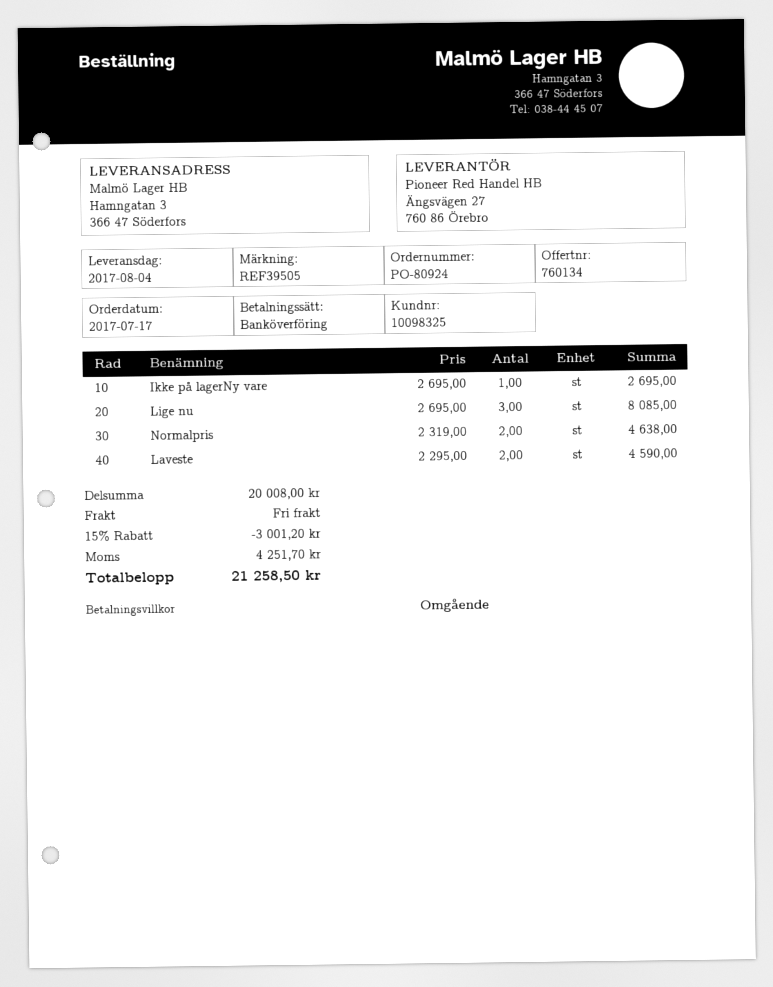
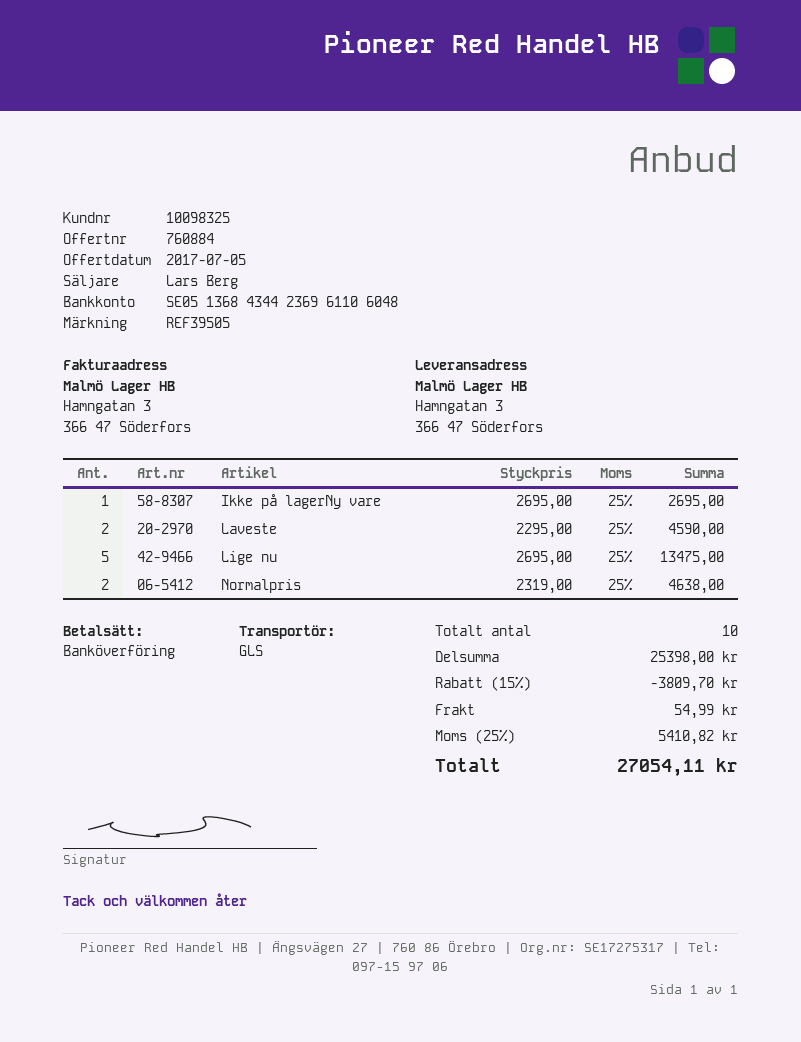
quote number: 760134 -> 760884
Lige nu: 3 x 2695.00 = 8085.00 -> 5 x 2695.00 = 13475.00
subtotal: 20008.00 -> 25398.00
discount: 15% = 3001.20 -> 15% = 3809.70
shipping: 0.00 -> 54.99
tax: 4251.70 -> 5410.82
total: 21258.50 -> 27054.11

